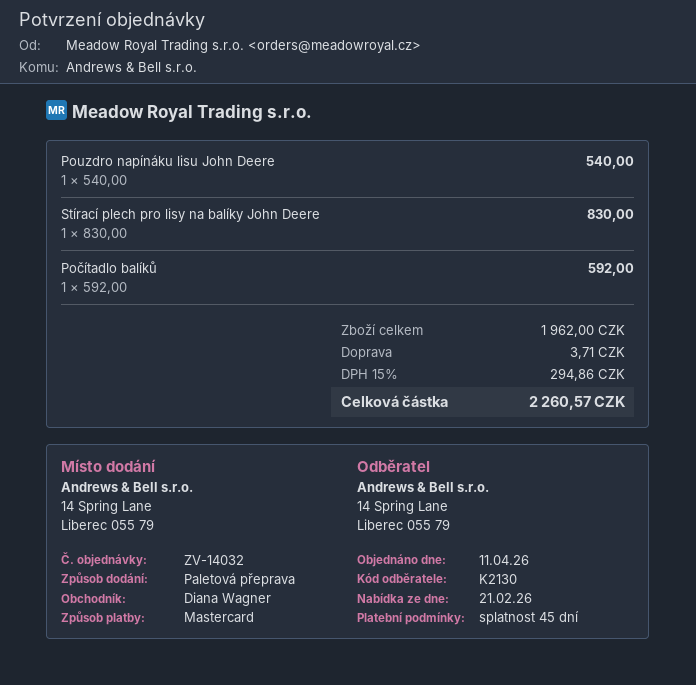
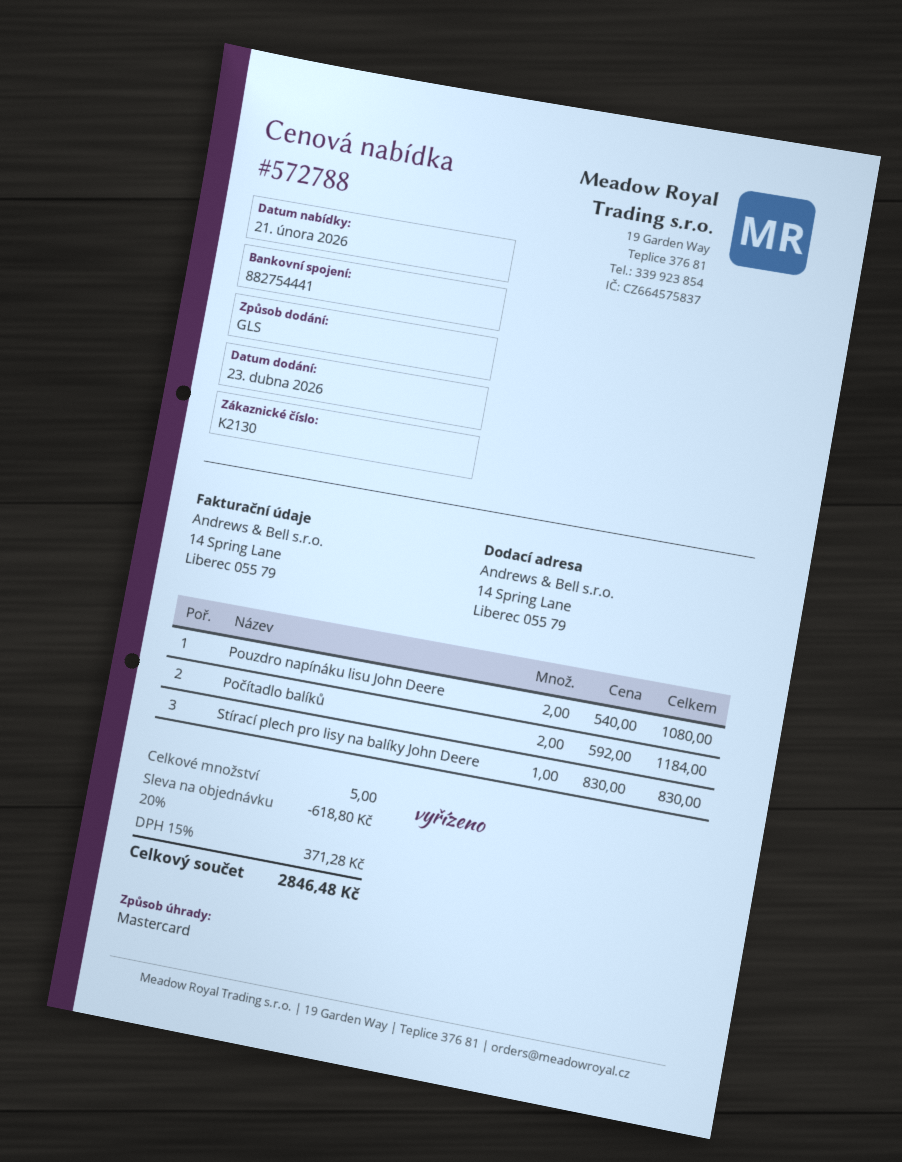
shipping method: pallet freight -> GLS
Pouzdro napínáku lisu John Deere: 1 x 540.00 = 540.00 -> 2 x 540.00 = 1080.00
Počítadlo balíků: 1 x 592.00 = 592.00 -> 2 x 592.00 = 1184.00
discount: none -> 20% = 618.80
shipping: 3.71 -> none
tax: 15% = 294.86 -> 15% = 371.28
total: 2260.57 -> 2846.48

